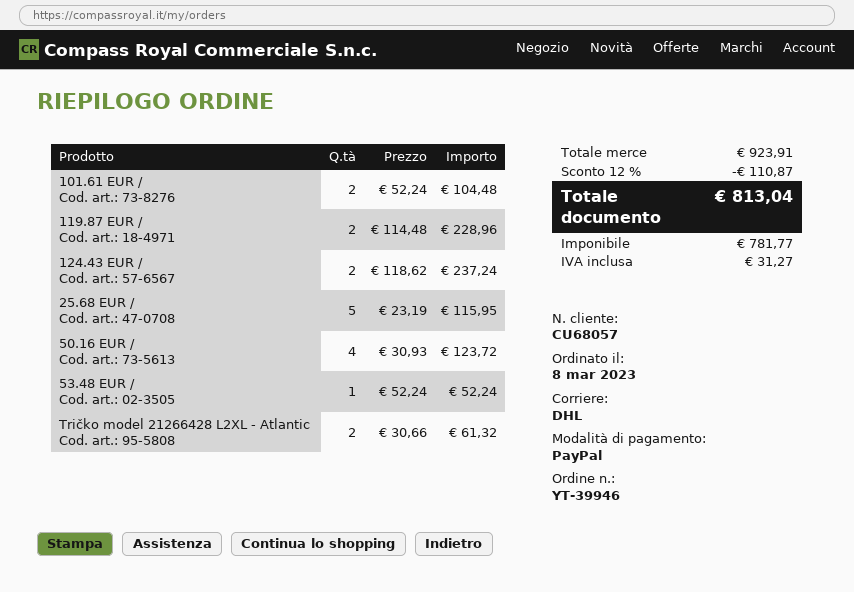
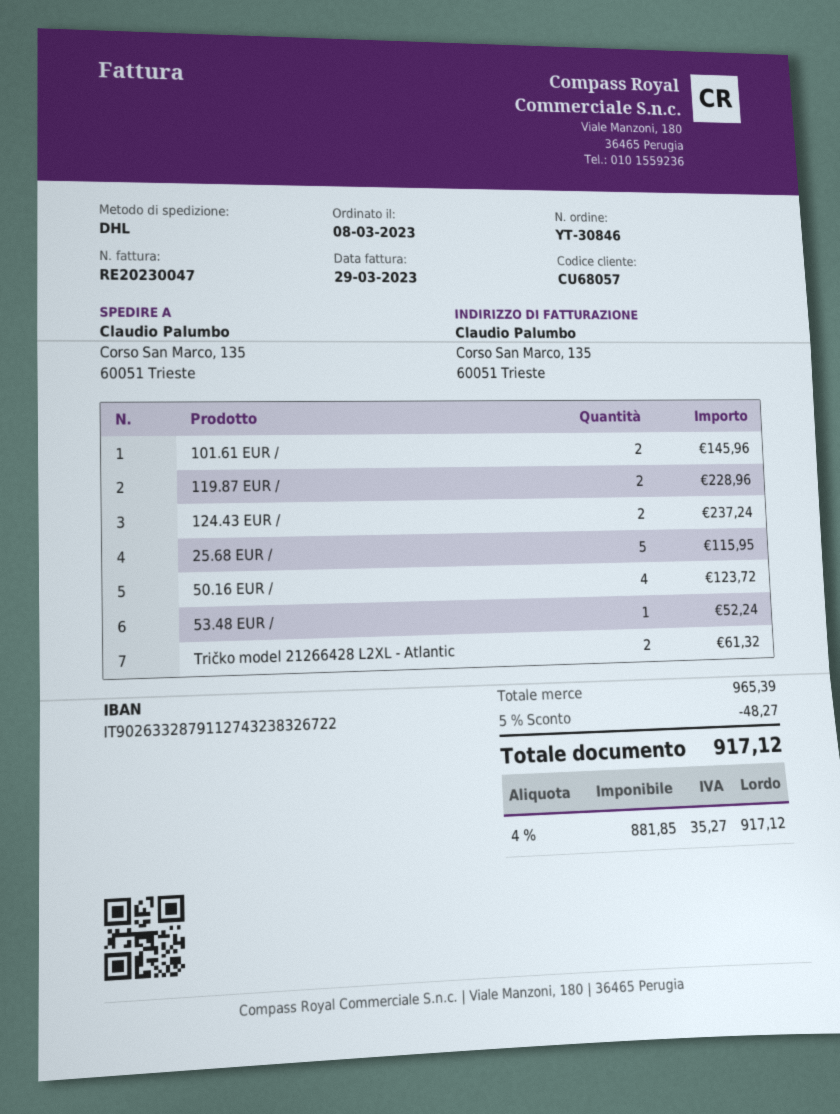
order number: YT-39946 -> YT-30846
101.61 EUR /: 2 for 104.48 -> 2 for 145.96
subtotal: 923.91 -> 965.39
discount: 12% = 110.87 -> 5% = 48.27
net: 781.77 -> 881.85
tax: 31.27 -> 35.27
total: 813.04 -> 917.12

